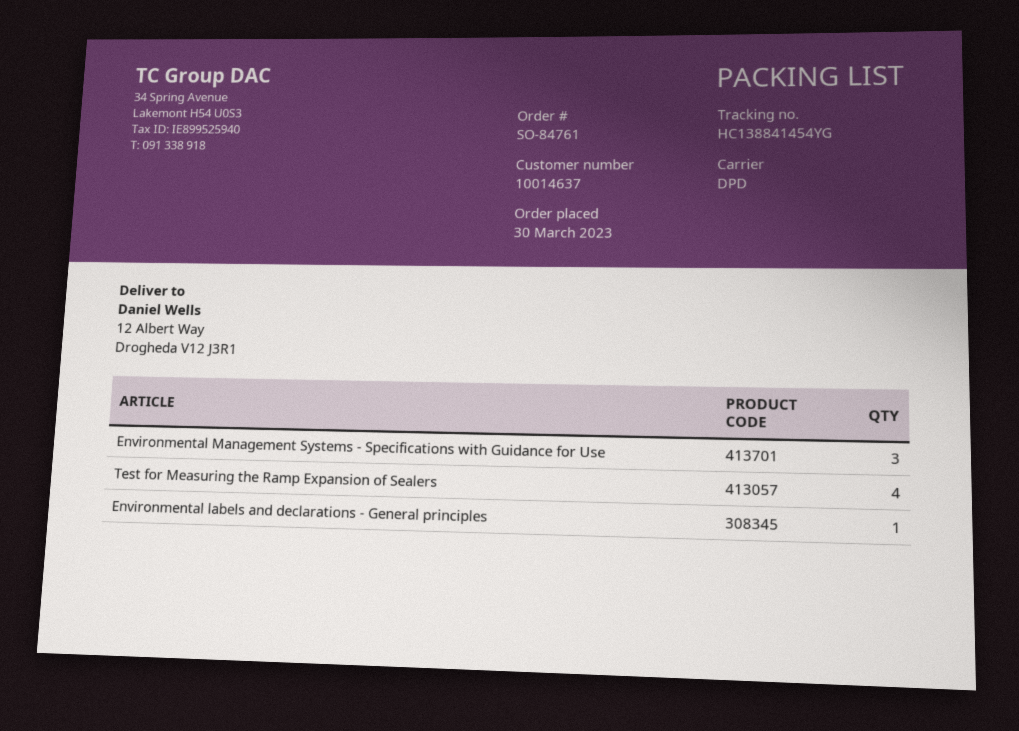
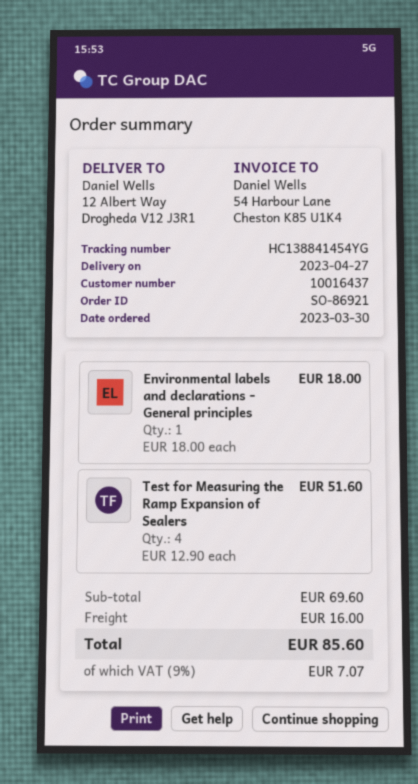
order number: SO-84761 -> SO-86921
customer number: 10014637 -> 10016437
Environmental Management Systems - Specifications with Guidance for Use: 3 -> none

